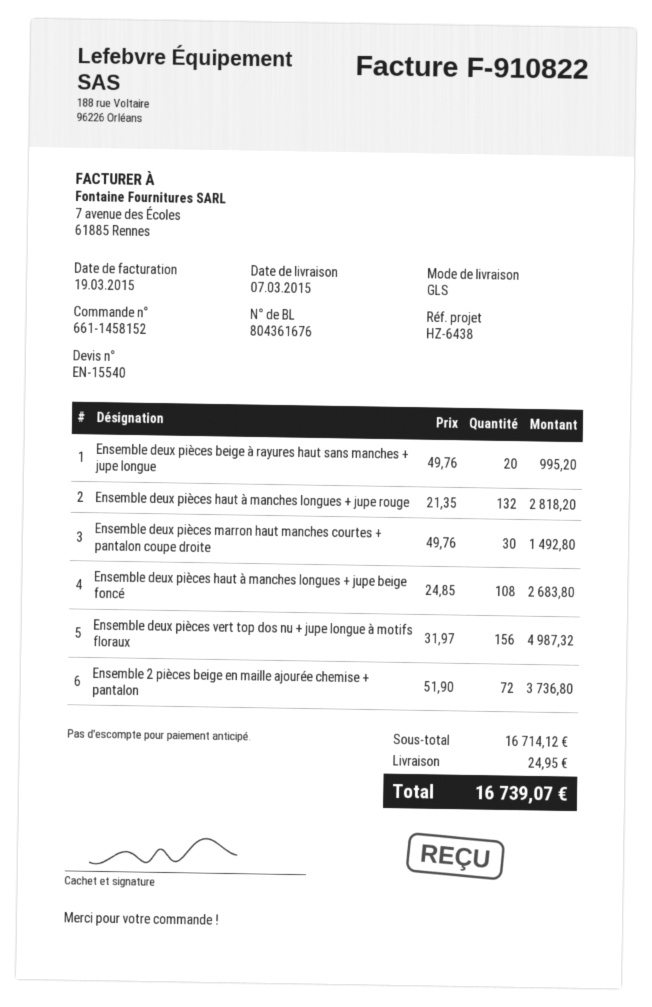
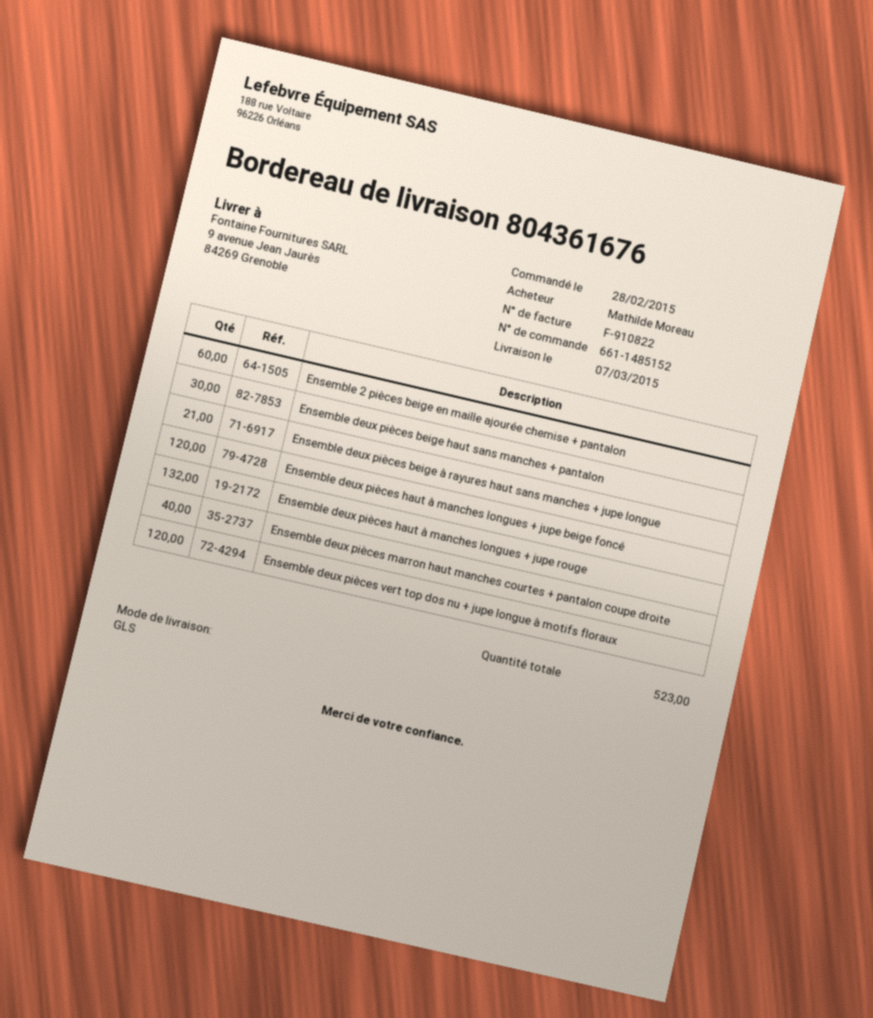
order number: 661-1458152 -> 661-1485152
Ensemble deux pièces beige à rayures haut sans manches + jupe longue: 20 -> 21
Ensemble deux pièces marron haut manches courtes + pantalon coupe droite: 30 -> 40
Ensemble deux pièces haut à manches longues + jupe beige foncé: 108 -> 120
Ensemble deux pièces vert top dos nu + jupe longue à motifs floraux: 156 -> 120
Ensemble 2 pièces beige en maille ajourée chemise + pantalon: 72 -> 60
Ensemble deux pièces beige haut sans manches + pantalon: none -> 30

